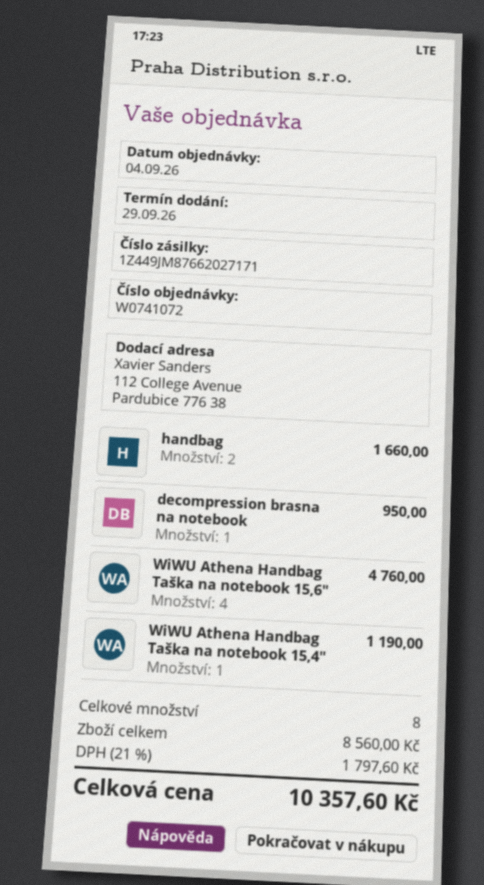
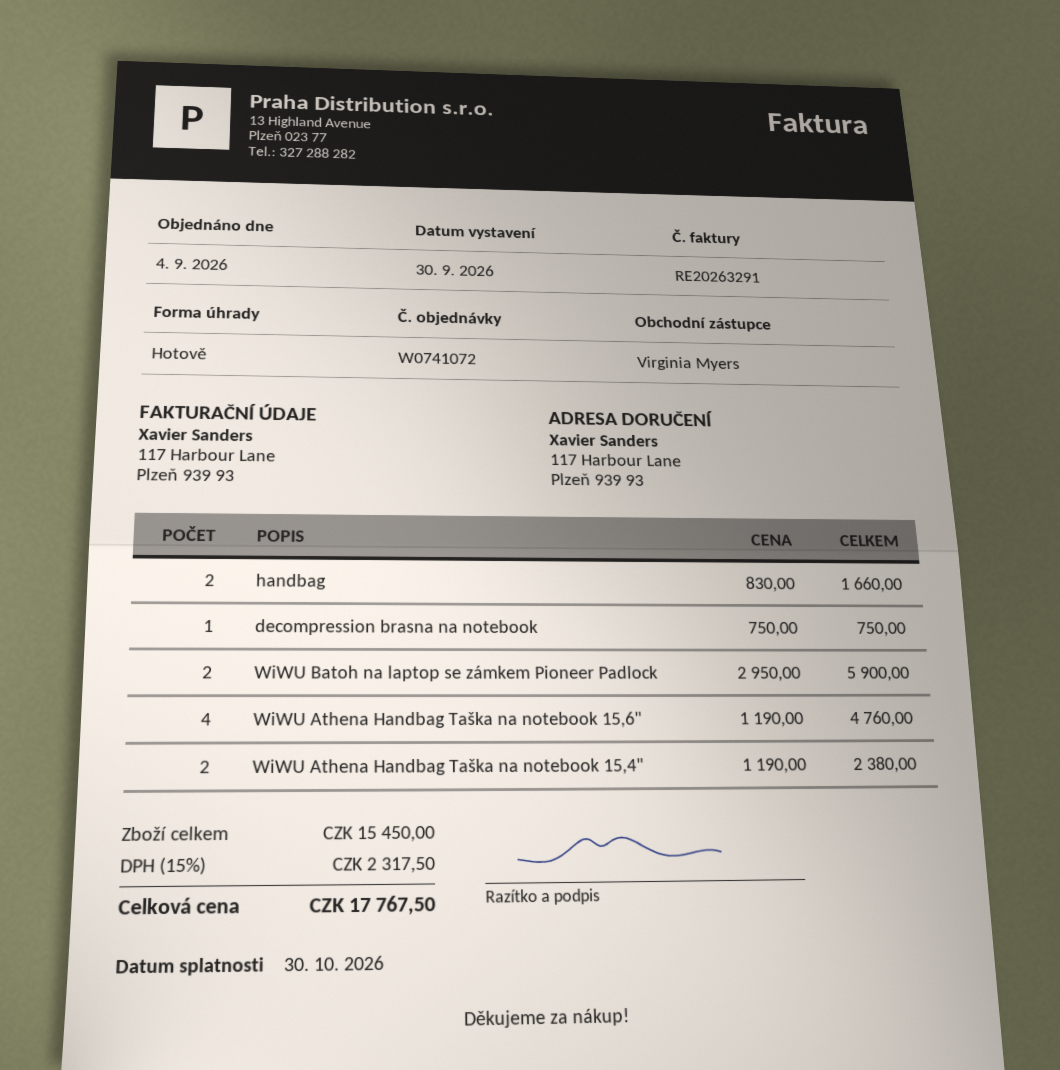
ship to: 112 College Avenue, Pardubice 776 38 -> 117 Harbour Lane, Plzeň 939 93
decompression brasna na notebook: 1 for 950.00 -> 1 for 750.00
WiWU Athena Handbag Taška na notebook 15,4": 1 for 1190.00 -> 2 for 2380.00
WiWU Batoh na laptop se zámkem Pioneer Padlock: none -> 2 for 5900.00
subtotal: 8560.00 -> 15450.00
tax: 21% = 1797.60 -> 15% = 2317.50
total: 10357.60 -> 17767.50

